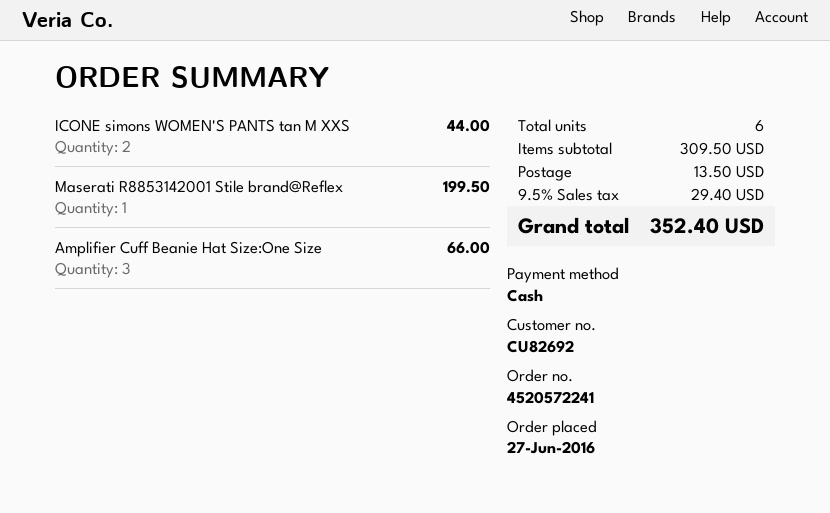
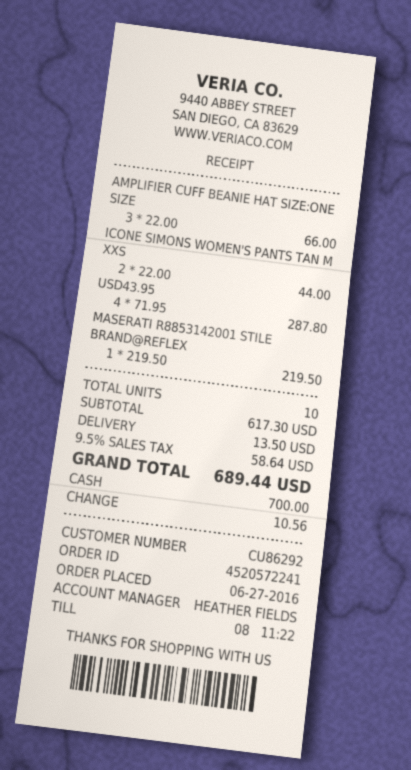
customer number: CU82692 -> CU86292
Maserati R8853142001 Stile brand@Reflex: 1 for 199.50 -> 1 for 219.50
USD43.95: none -> 4 for 287.80
total quantity: 6 -> 10
subtotal: 309.50 -> 617.30
tax: 9.5% = 29.40 -> 9.5% = 58.64
total: 352.40 -> 689.44

